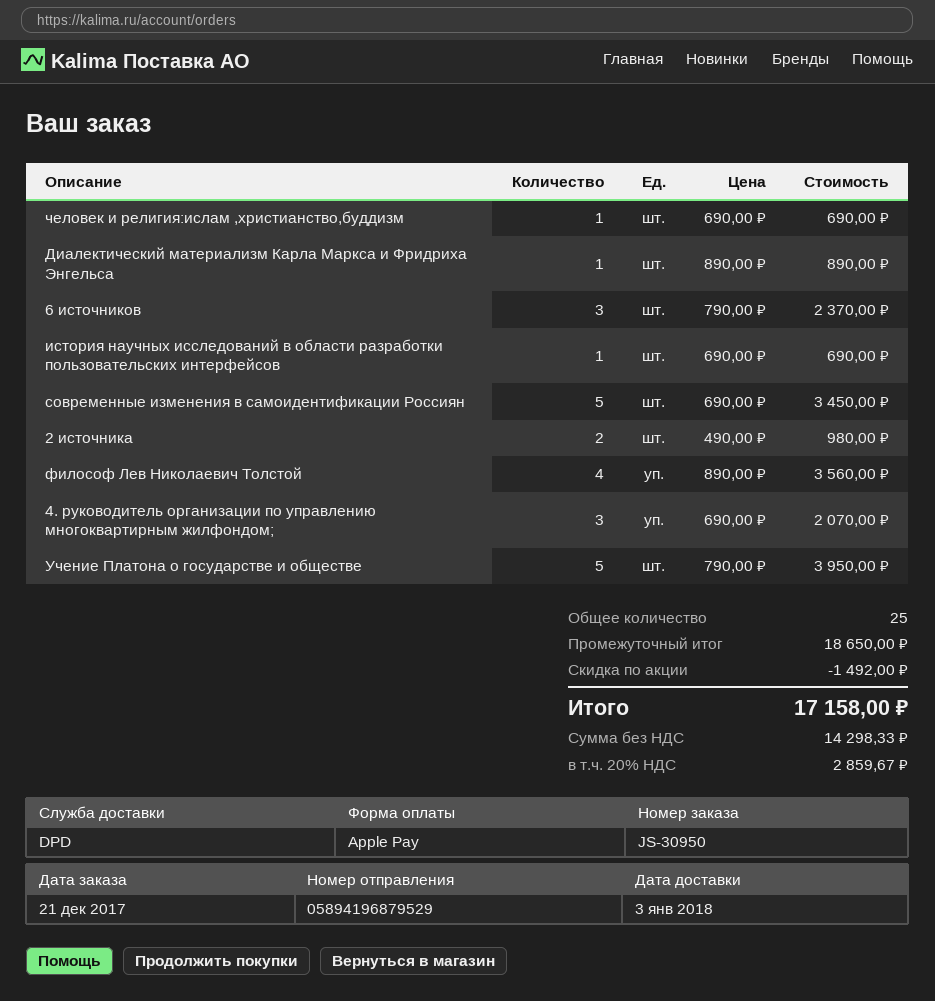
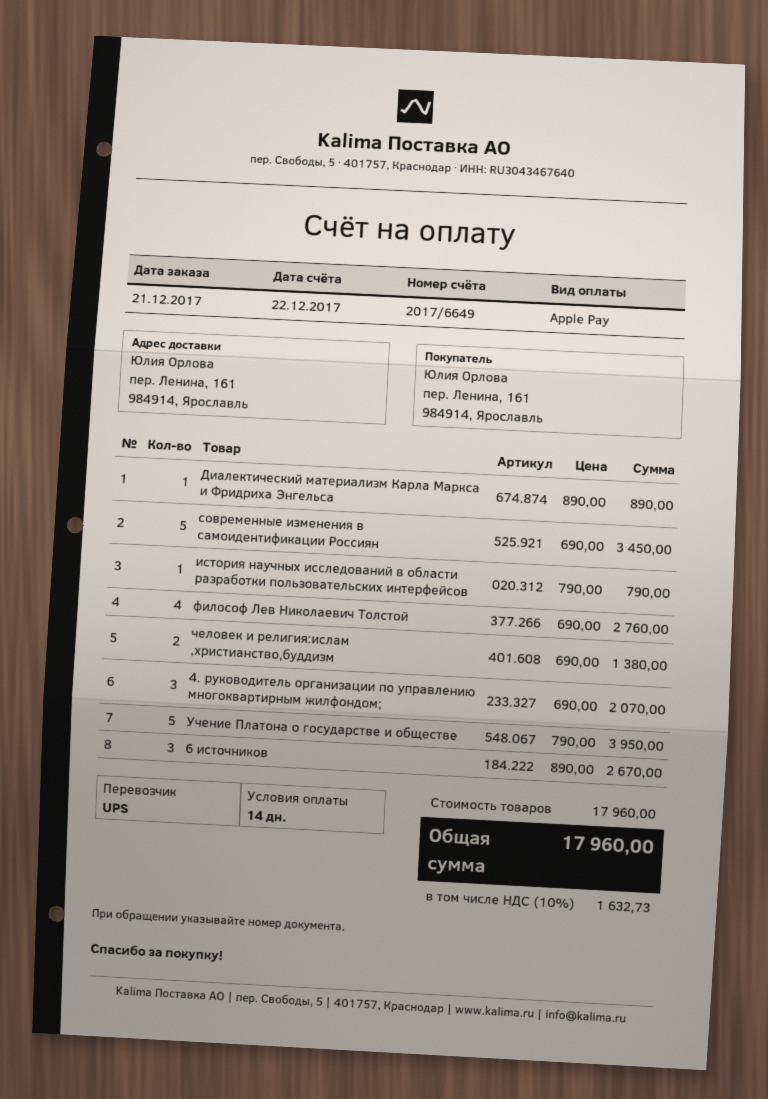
shipping method: DPD -> UPS
человек и религия:ислам ,христианство,буддизм: 1 x 690.00 = 690.00 -> 2 x 690.00 = 1380.00
6 источников: 3 x 790.00 = 2370.00 -> 3 x 890.00 = 2670.00
история научных исследований в области разработки пользовательских интерфейсов: 1 x 690.00 = 690.00 -> 1 x 790.00 = 790.00
2 источника: 2 x 490.00 = 980.00 -> none
философ Лев Николаевич Толстой: 4 x 890.00 = 3560.00 -> 4 x 690.00 = 2760.00
subtotal: 18650.00 -> 17960.00
discount: 1492.00 -> none
tax: 20% = 2859.67 -> 10% = 1632.73
total: 17158.00 -> 17960.00

